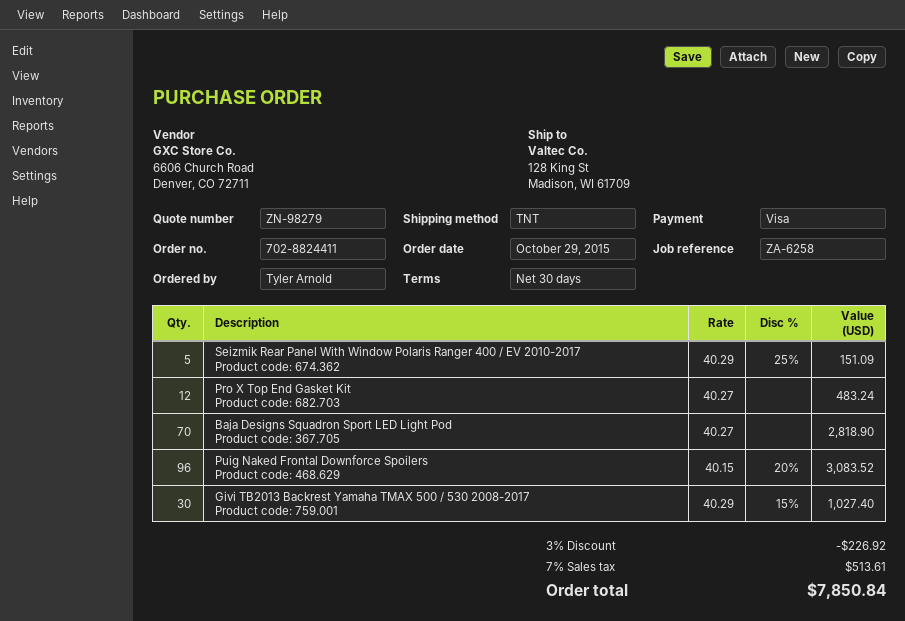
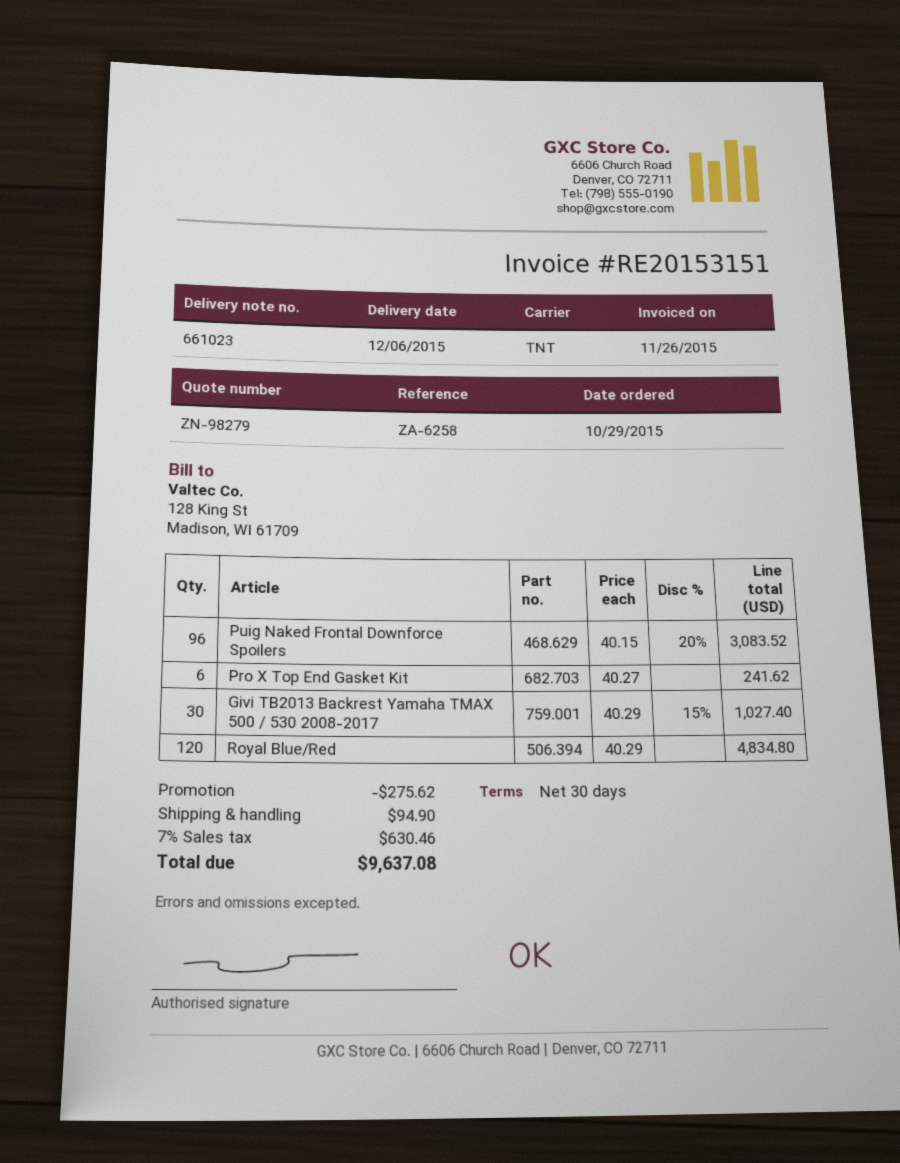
Seizmik Rear Panel With Window Polaris Ranger 400 / EV 2010-2017: 5 x 40.29 - 25% = 151.09 -> none
Pro X Top End Gasket Kit: 12 x 40.27 = 483.24 -> 6 x 40.27 = 241.62
Baja Designs Squadron Sport LED Light Pod: 70 x 40.27 = 2818.90 -> none
Royal Blue/Red: none -> 120 x 40.29 = 4834.80
discount: 226.92 -> 275.62
shipping: none -> 94.90
tax: 7% = 513.61 -> 7% = 630.46
total: 7850.84 -> 9637.08

